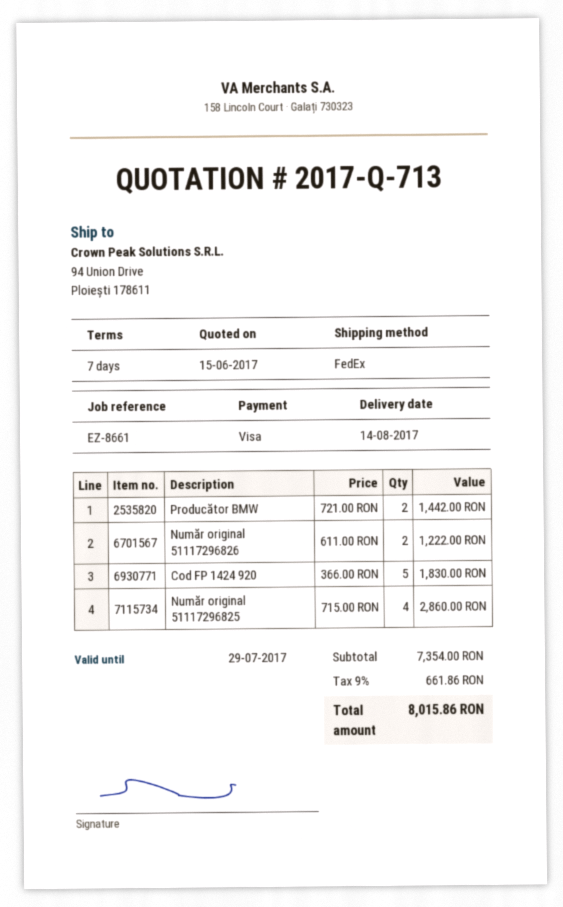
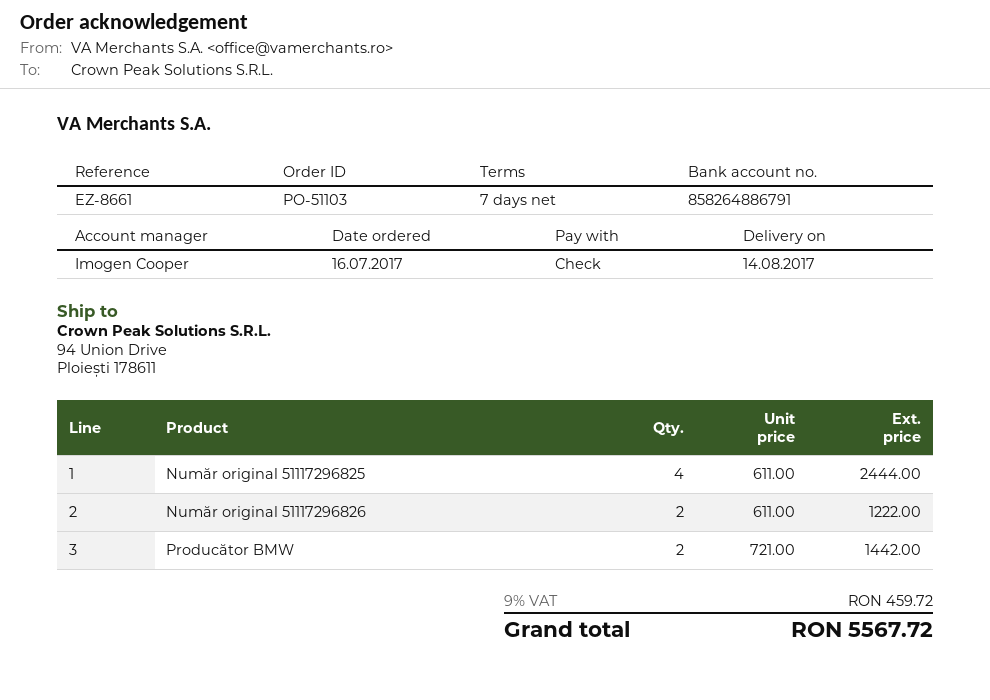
payment method: Visa -> cheque
Cod FP 1424 920: 5 x 366.00 = 1830.00 -> none
Număr original 51117296825: 4 x 715.00 = 2860.00 -> 4 x 611.00 = 2444.00
tax: 9% = 661.86 -> 9% = 459.72
total: 8015.86 -> 5567.72

